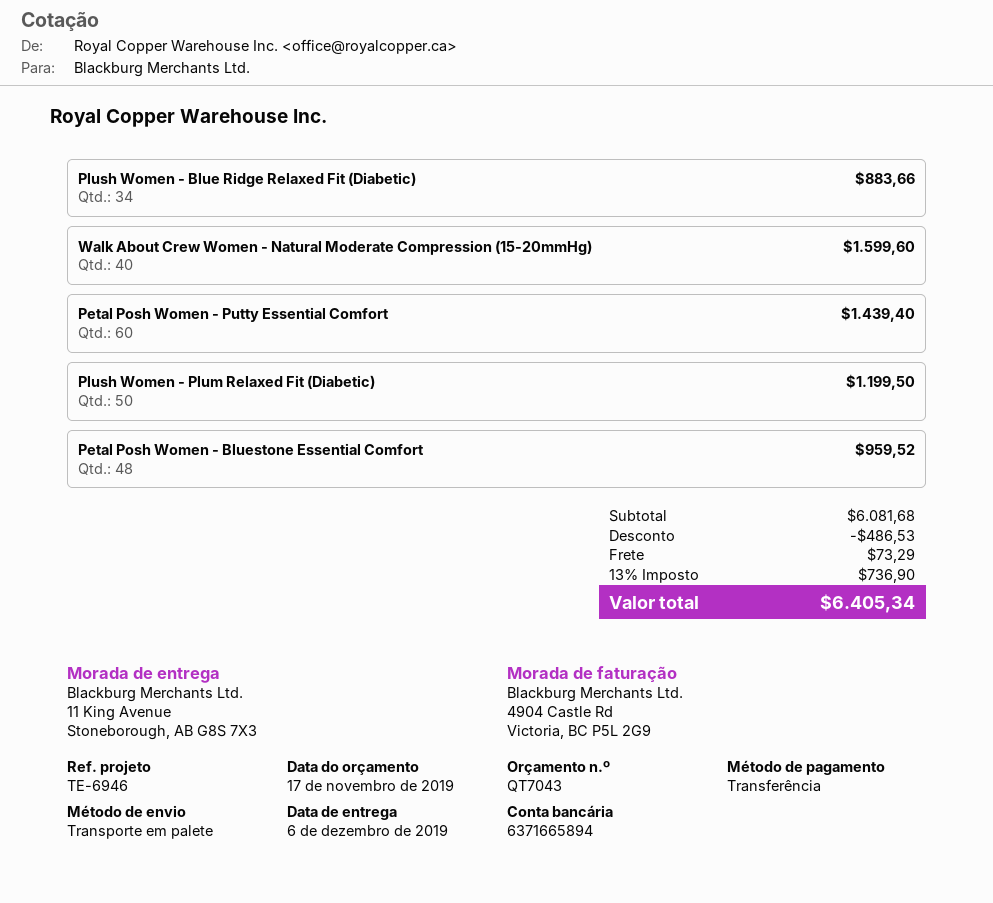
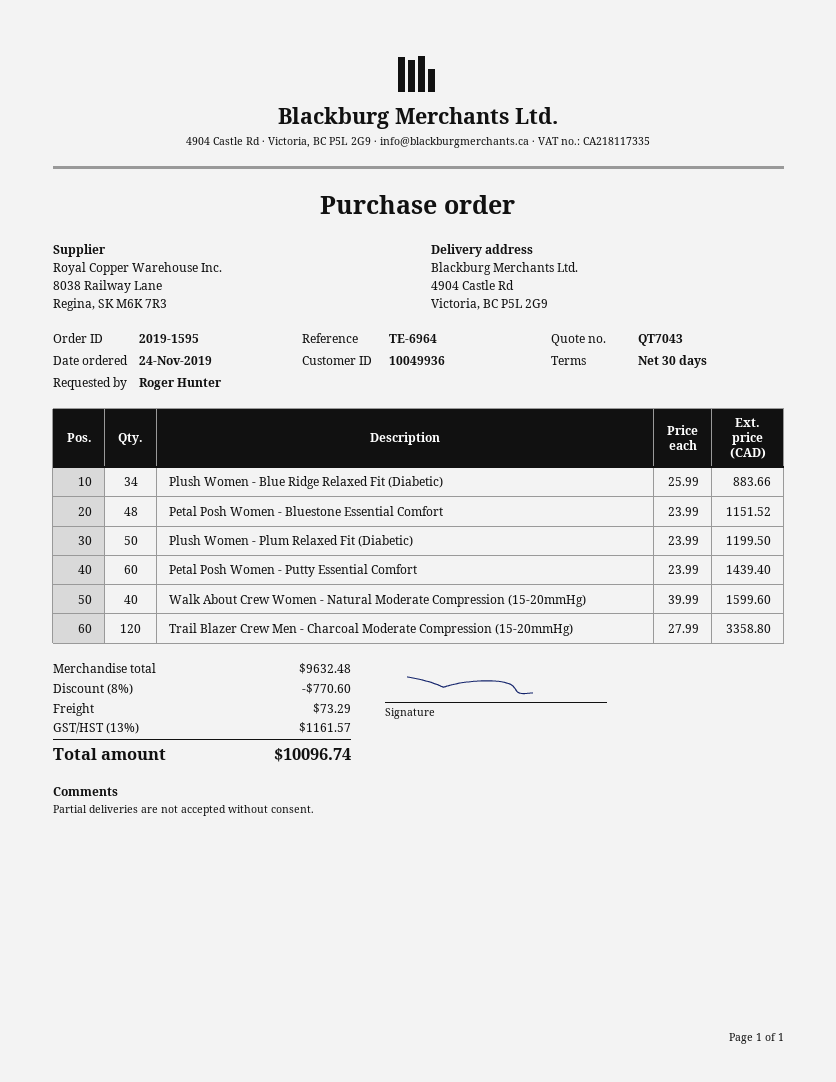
reference: TE-6946 -> TE-6964
ship to: 11 King Avenue, Stoneborough, AB G8S 7X3 -> 4904 Castle Rd, Victoria, BC P5L 2G9
Petal Posh Women - Bluestone Essential Comfort: 48 for 959.52 -> 48 for 1151.52
Trail Blazer Crew Men - Charcoal Moderate Compression (15-20mmHg): none -> 120 for 3358.80
subtotal: 6081.68 -> 9632.48
discount: 486.53 -> 770.60
tax: 13% = 736.90 -> 13% = 1161.57
total: 6405.34 -> 10096.74

